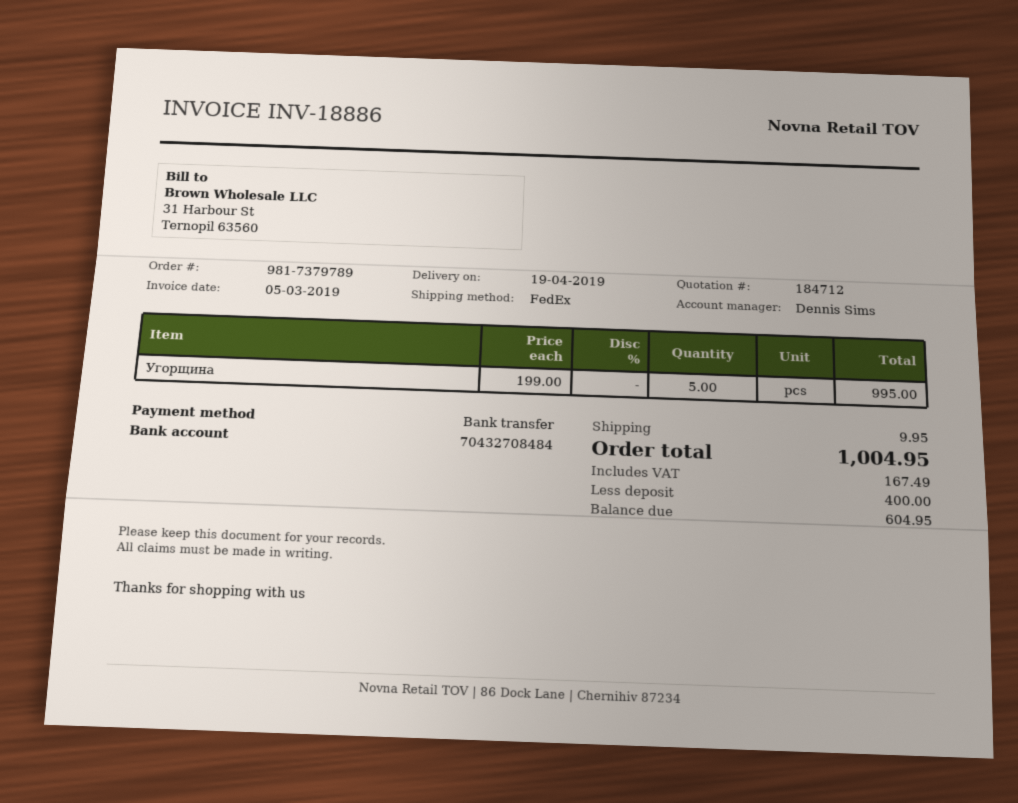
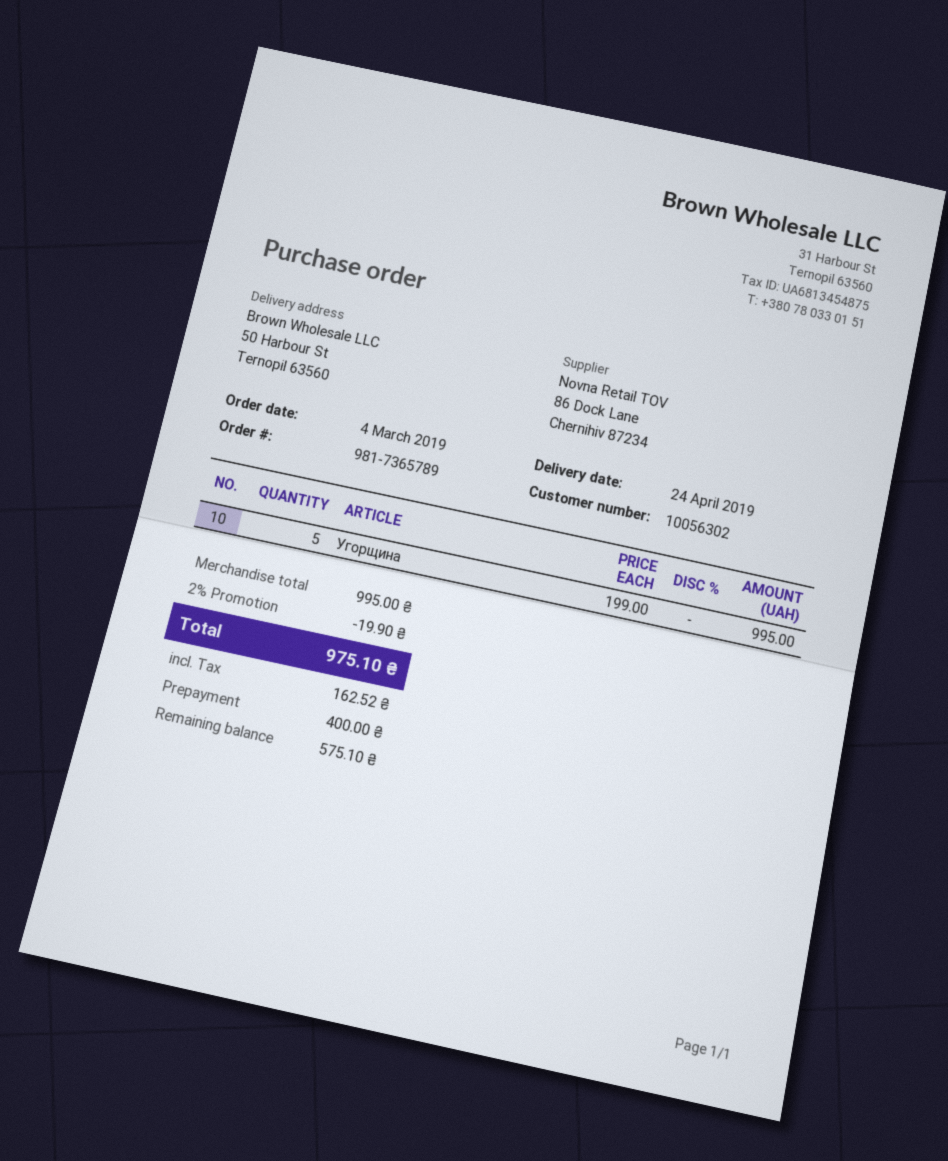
order number: 981-7379789 -> 981-7365789
delivery date: 2019-04-19 -> 2019-04-24
discount: none -> 2% = 19.90
shipping: 9.95 -> none
tax: 167.49 -> 162.52
total: 1004.95 -> 975.10
balance: 604.95 -> 575.10

